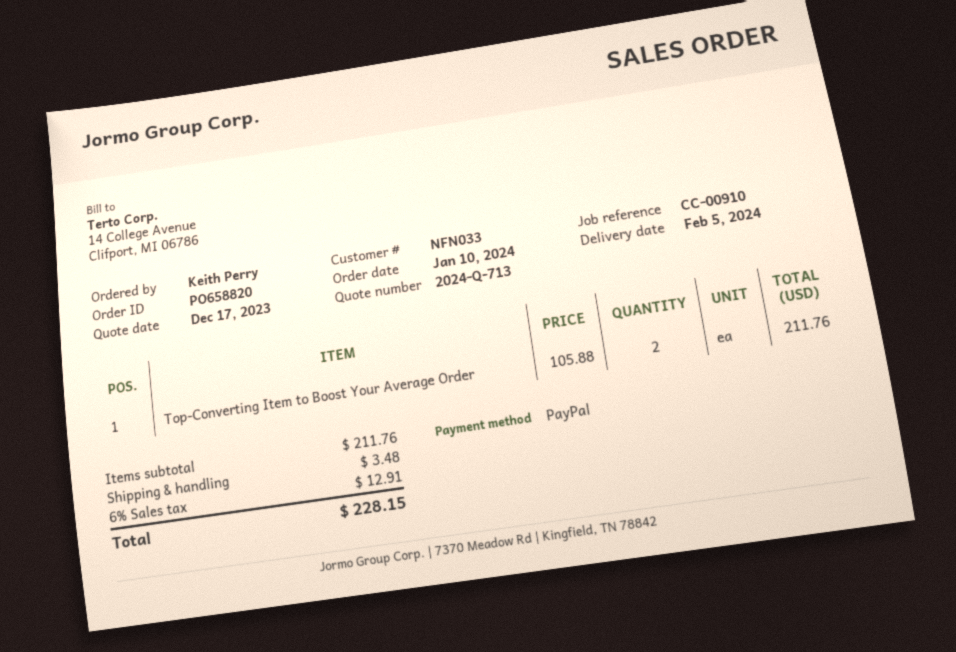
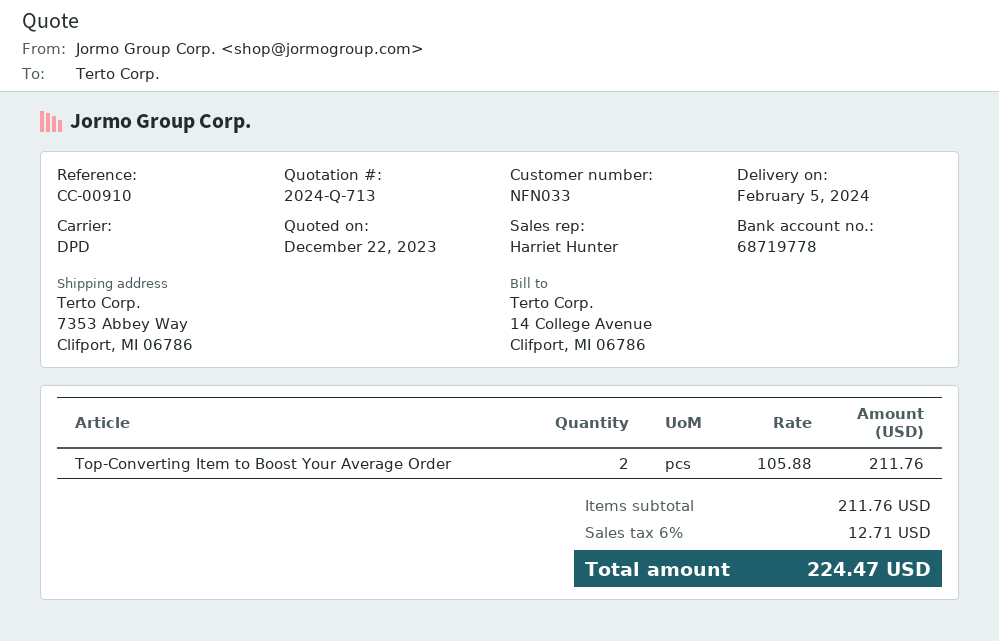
quote date: 2023-12-17 -> 2023-12-22
shipping: 3.48 -> none
tax: 6% = 12.91 -> 6% = 12.71
total: 228.15 -> 224.47

